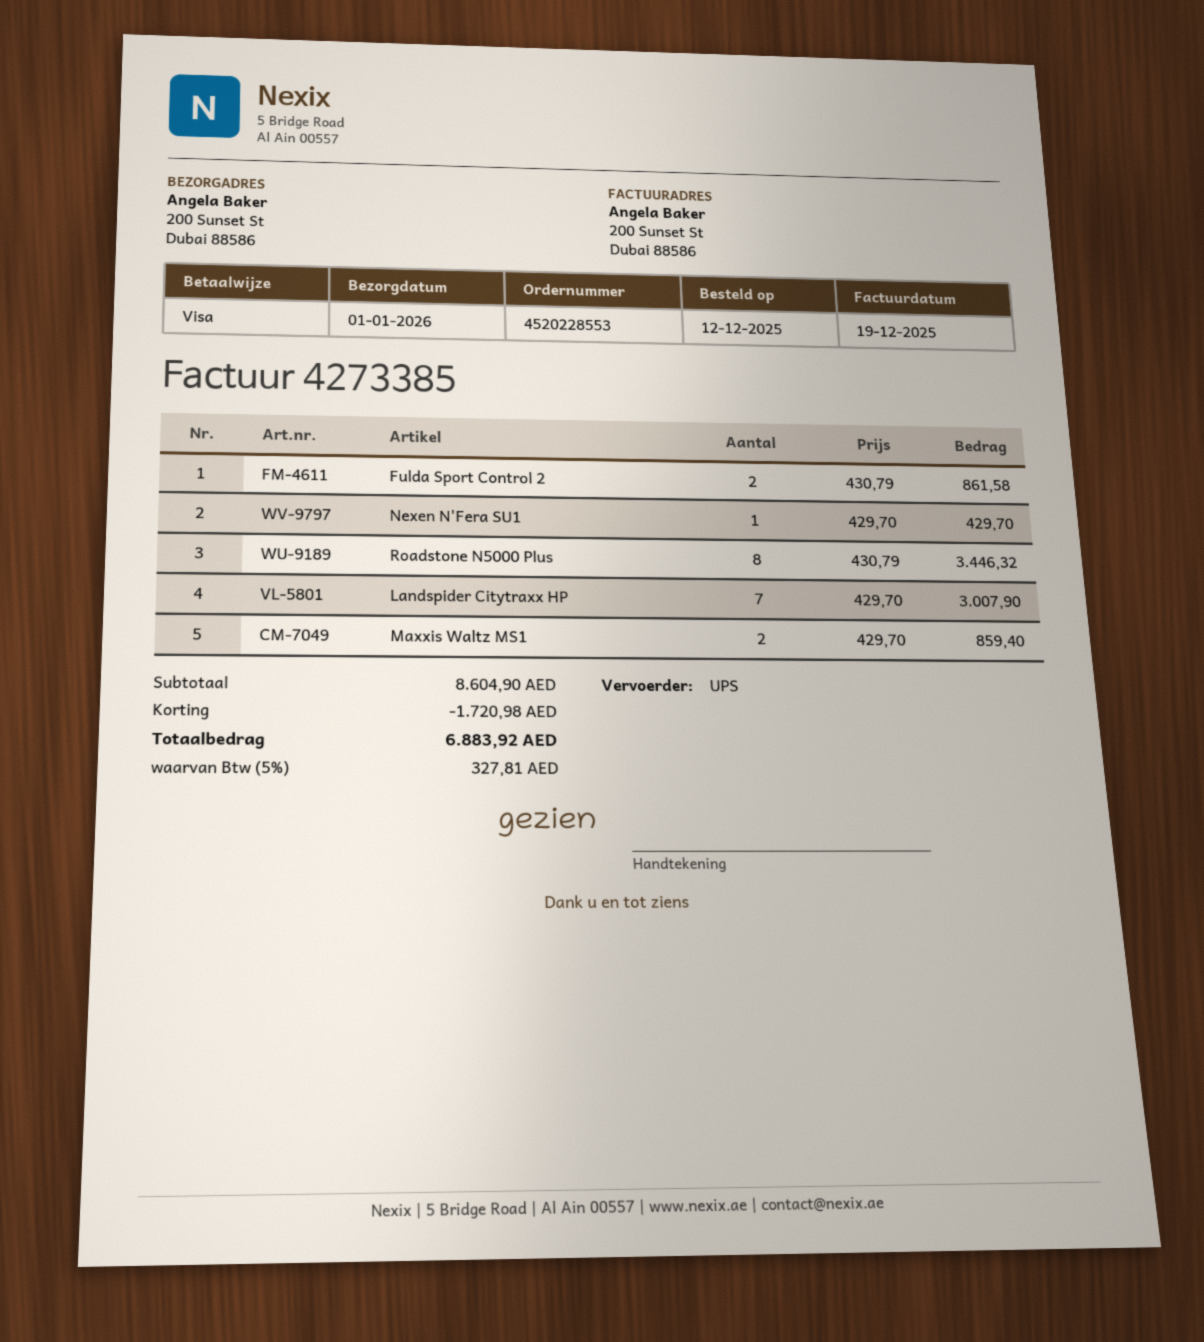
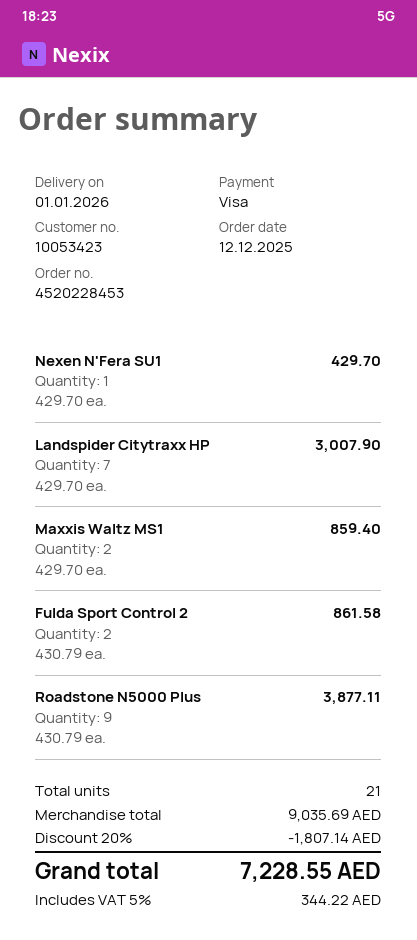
order number: 4520228553 -> 4520228453
Roadstone N5000 Plus: 8 x 430.79 = 3446.32 -> 9 x 430.79 = 3877.11
subtotal: 8604.90 -> 9035.69
discount: 1720.98 -> 1807.14
tax: 5% = 327.81 -> 5% = 344.22
total: 6883.92 -> 7228.55

